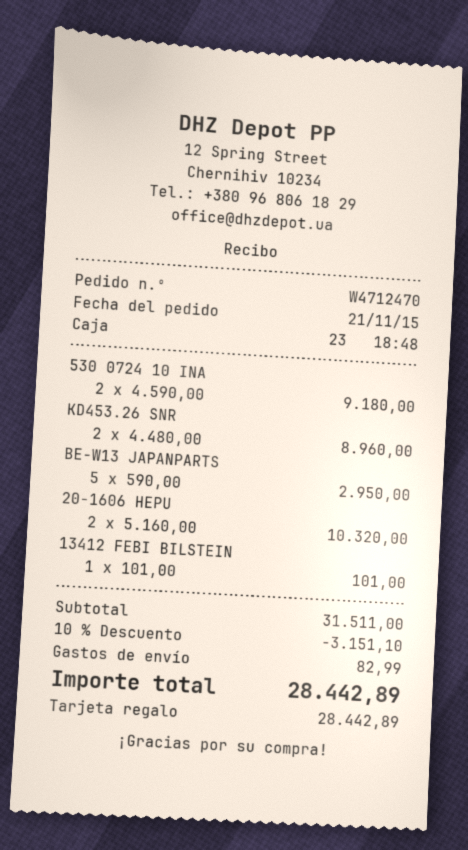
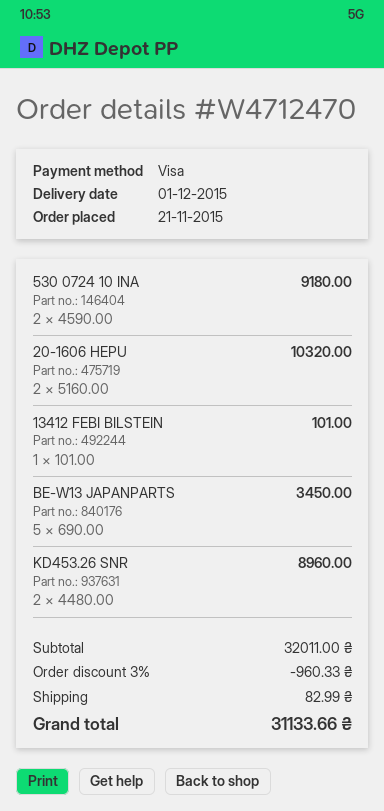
payment method: gift card -> Visa
BE-W13 JAPANPARTS: 5 x 590.00 = 2950.00 -> 5 x 690.00 = 3450.00
subtotal: 31511.00 -> 32011.00
discount: 10% = 3151.10 -> 3% = 960.33
total: 28442.89 -> 31133.66

